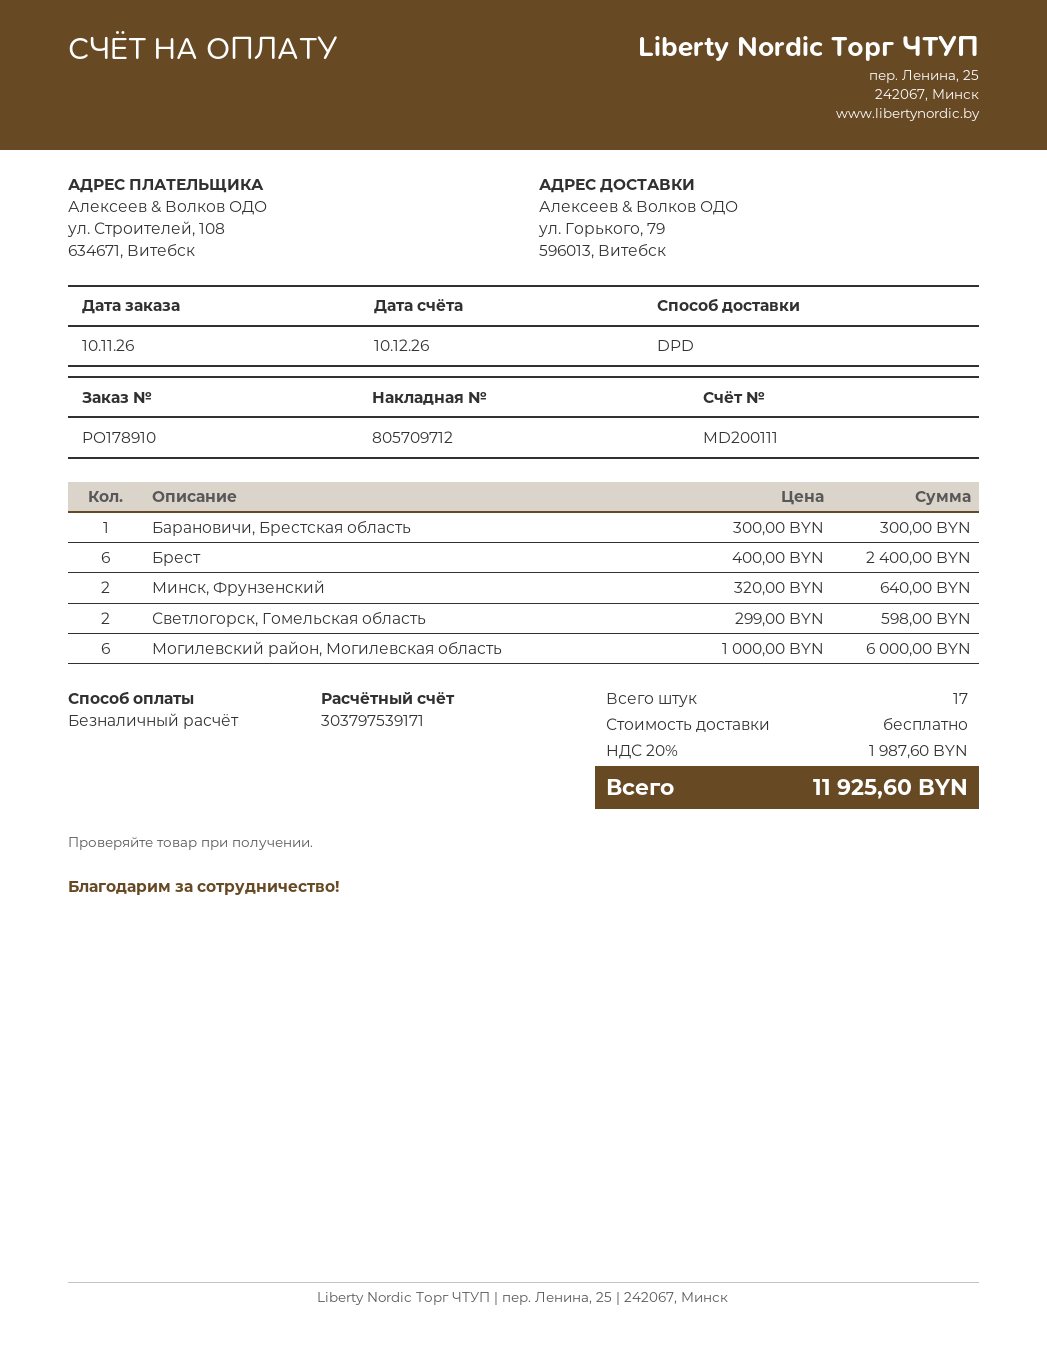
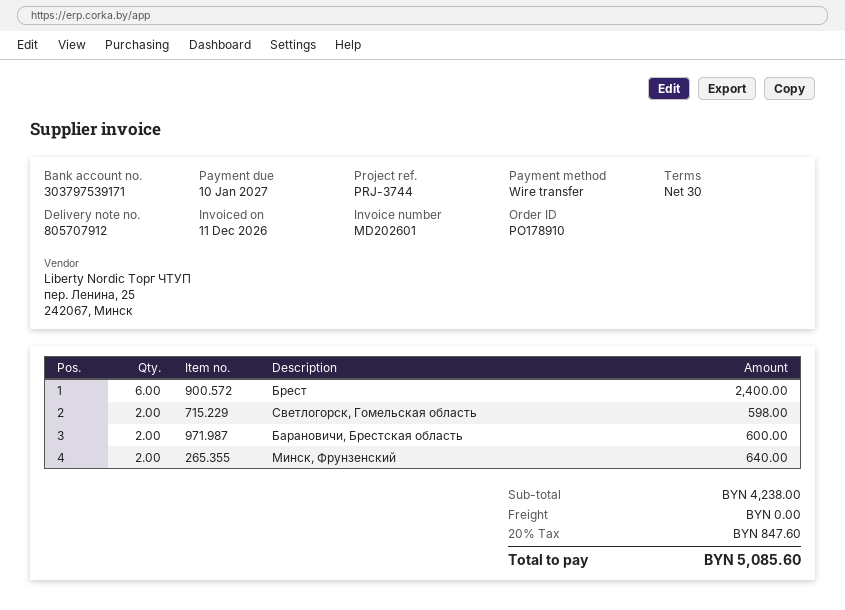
delivery note number: 805709712 -> 805707912
invoice number: MD200111 -> MD202601
invoice date: 2026-12-10 -> 2026-12-11
Барановичи, Брестская область: 1 for 300.00 -> 2 for 600.00
Могилевский район, Могилевская область: 6 for 6000.00 -> none
tax: 20% = 1987.60 -> 20% = 847.60
total: 11925.60 -> 5085.60

